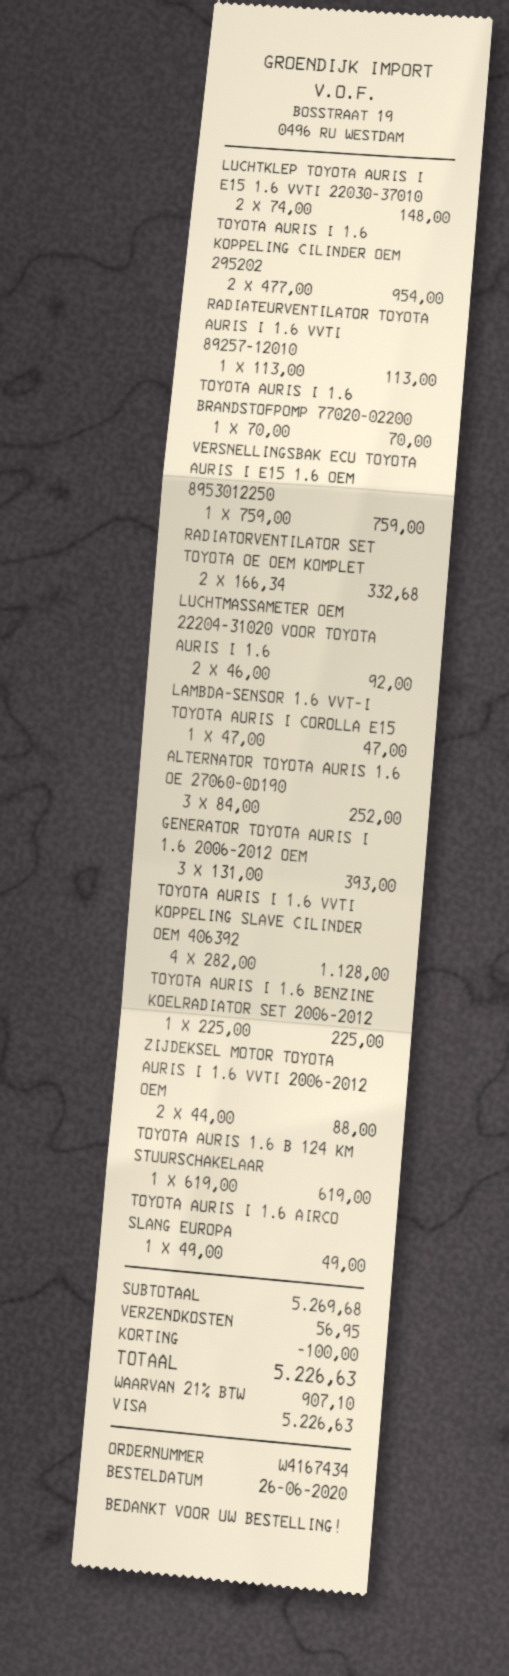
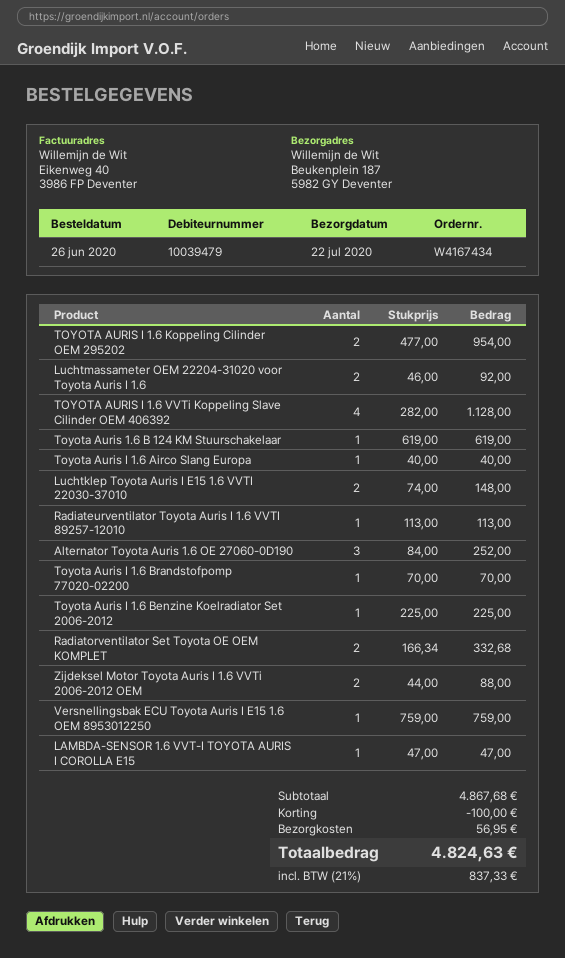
GENERATOR TOYOTA AURIS I 1.6 2006-2012 OEM: 3 x 131.00 = 393.00 -> none
TOYOTA AURIS I 1.6 AIRCO SLANG EUROPA: 1 x 49.00 = 49.00 -> 1 x 40.00 = 40.00
subtotal: 5269.68 -> 4867.68
tax: 21% = 907.10 -> 21% = 837.33
total: 5226.63 -> 4824.63

